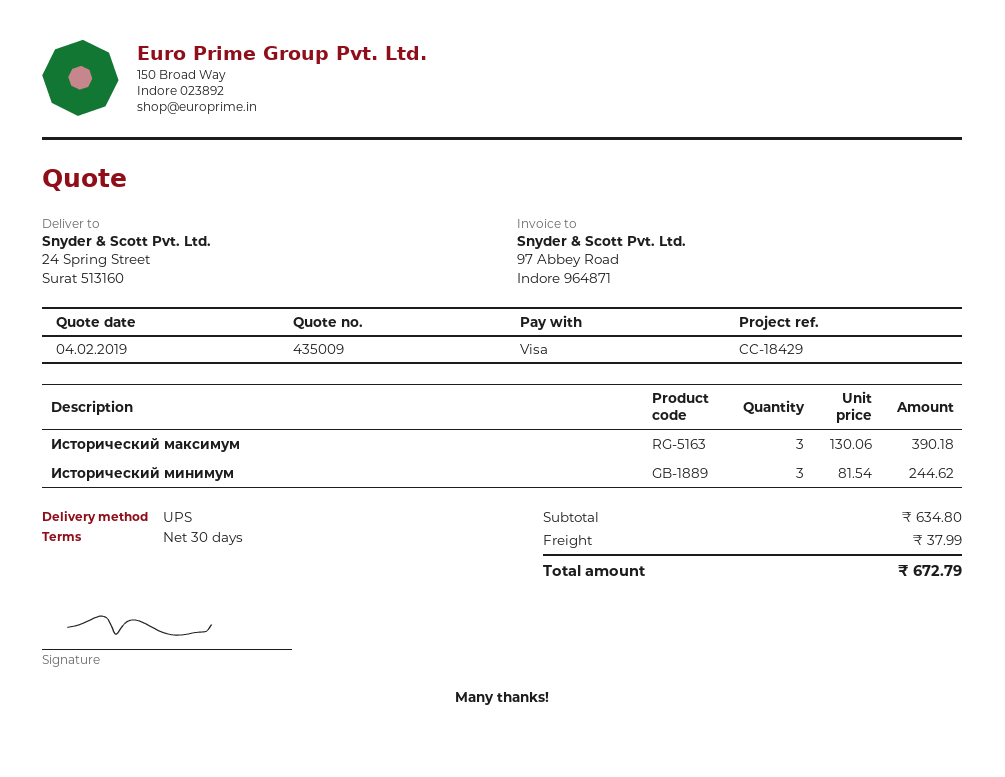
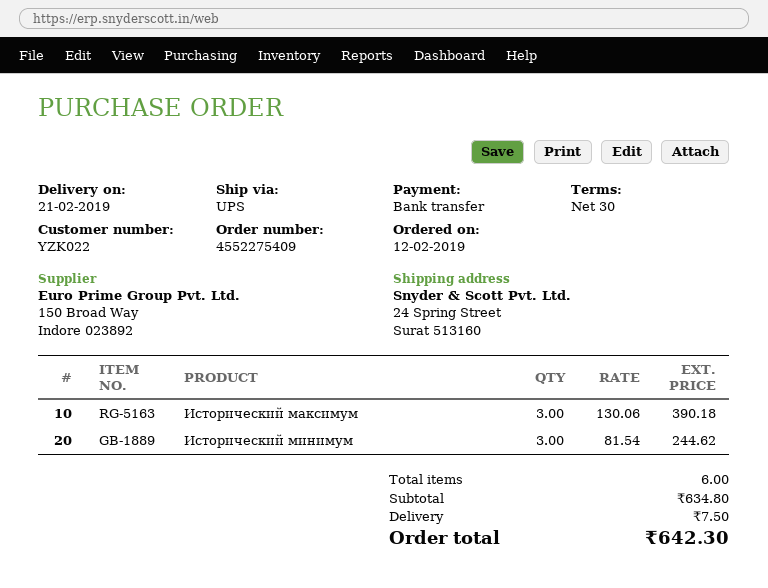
payment method: Visa -> bank transfer
shipping: 37.99 -> 7.50
total: 672.79 -> 642.30

